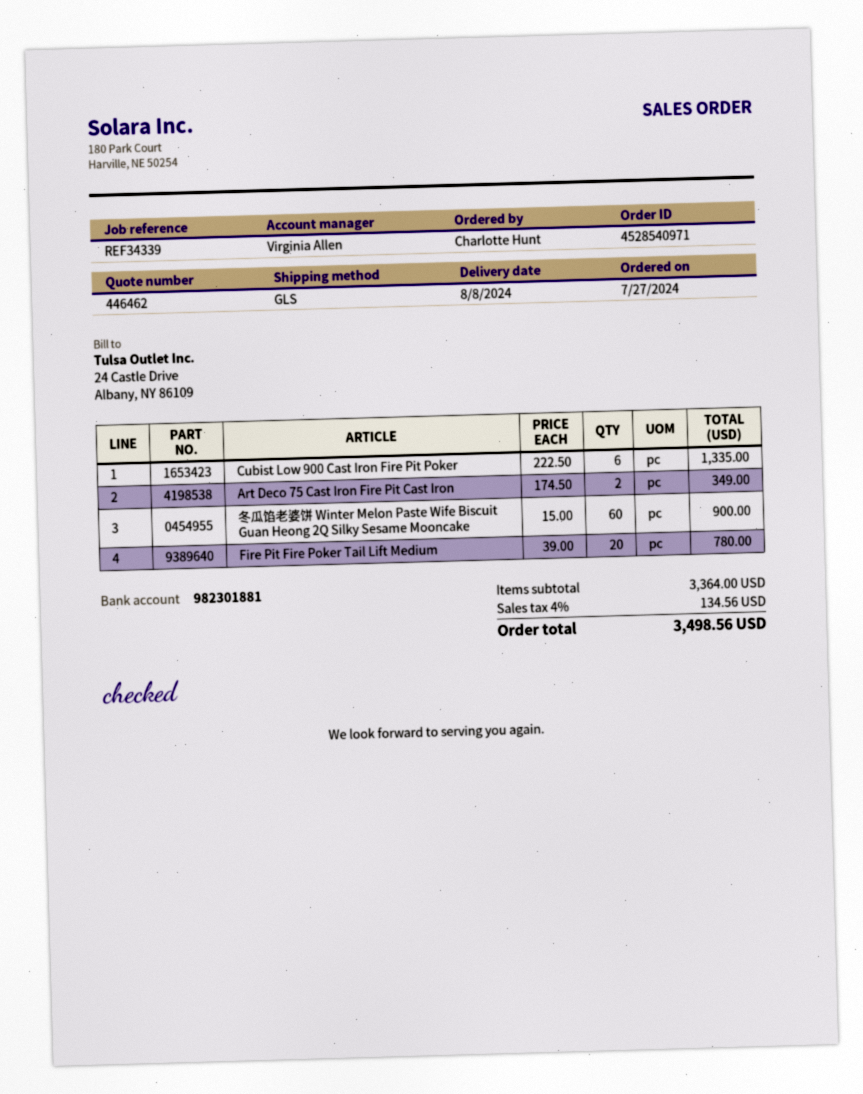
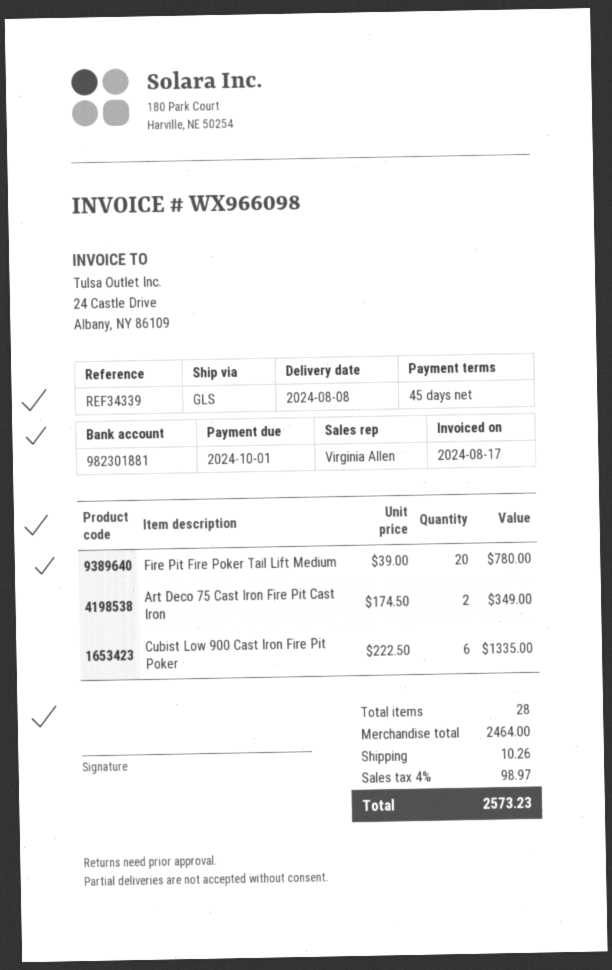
冬瓜馅老婆饼 Winter Melon Paste Wife Biscuit Guan Heong 2Q Silky Sesame Mooncake: 60 x 15.00 = 900.00 -> none
subtotal: 3364.00 -> 2464.00
shipping: none -> 10.26
tax: 4% = 134.56 -> 4% = 98.97
total: 3498.56 -> 2573.23

